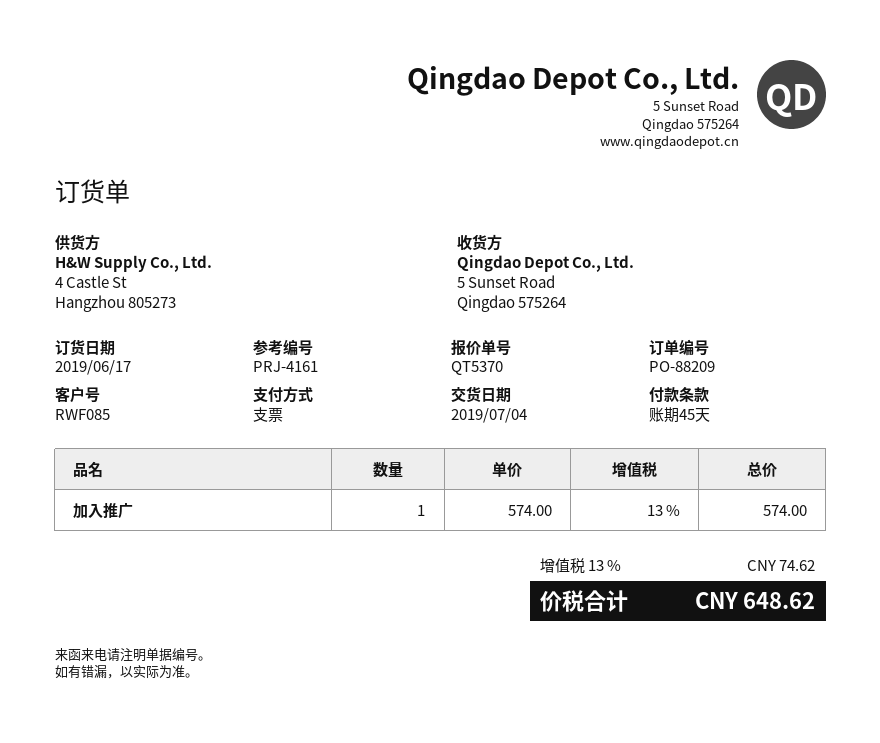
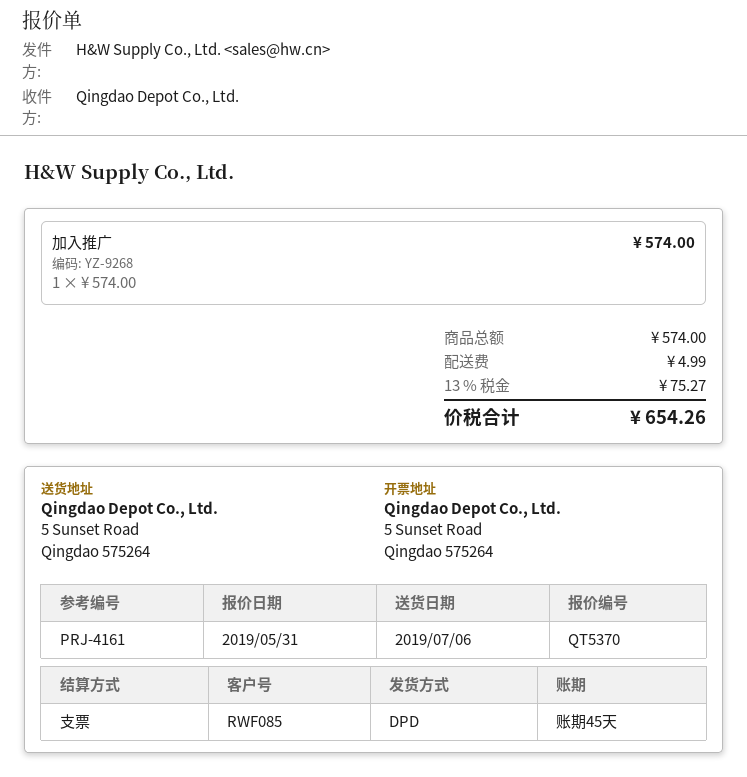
delivery date: 2019-07-04 -> 2019-07-06
shipping: none -> 4.99
tax: 13% = 74.62 -> 13% = 75.27
total: 648.62 -> 654.26

